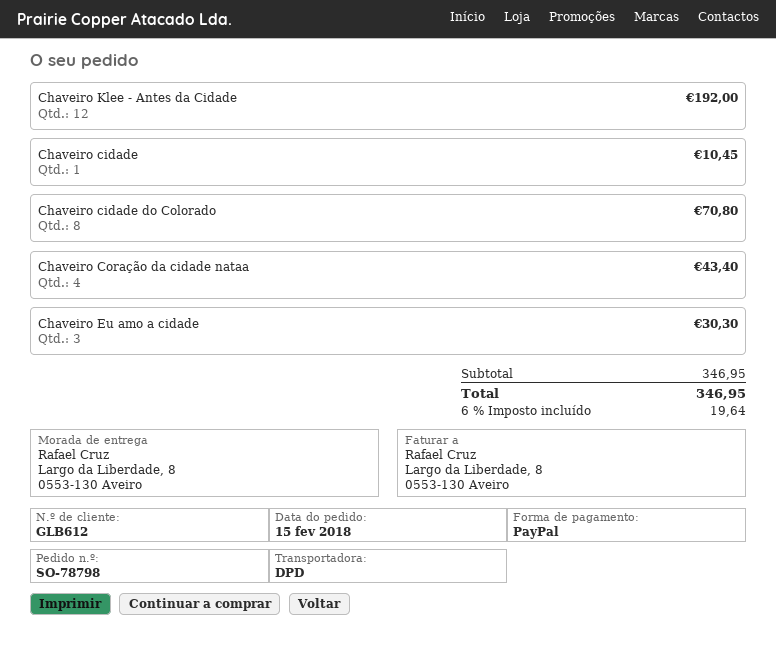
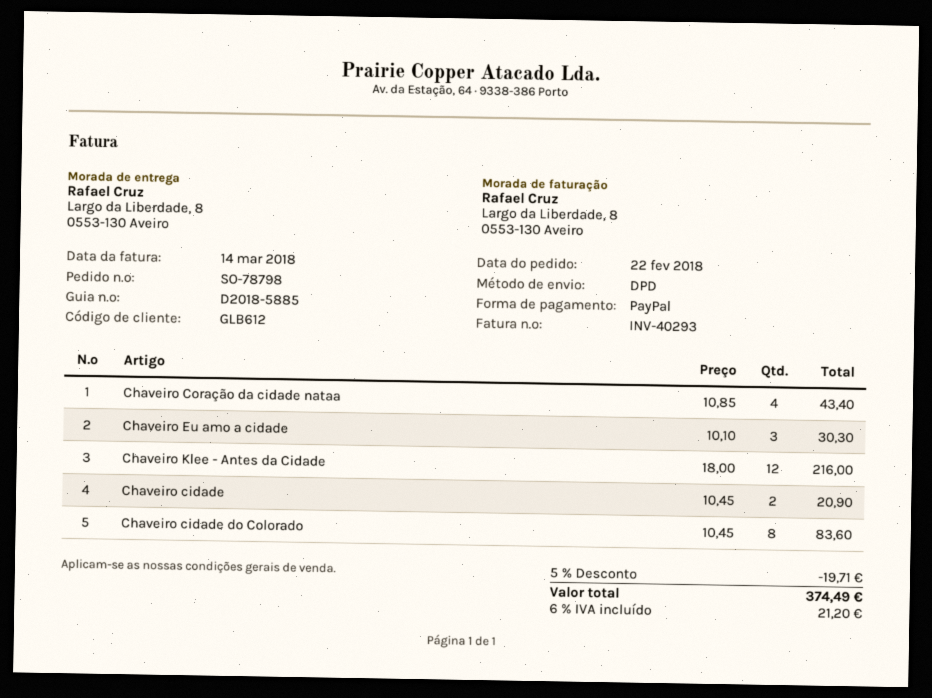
order date: 2018-02-15 -> 2018-02-22
Chaveiro Klee - Antes da Cidade: 12 for 192.00 -> 12 for 216.00
Chaveiro cidade: 1 for 10.45 -> 2 for 20.90
Chaveiro cidade do Colorado: 8 for 70.80 -> 8 for 83.60
discount: none -> 5% = 19.71
tax: 6% = 19.64 -> 6% = 21.20
total: 346.95 -> 374.49

